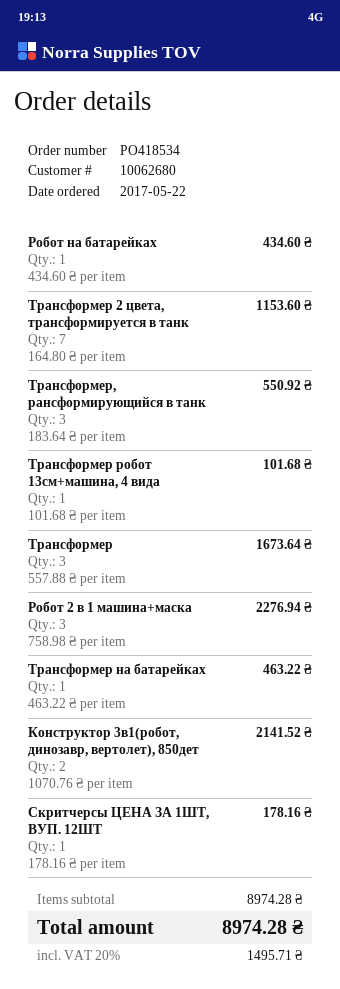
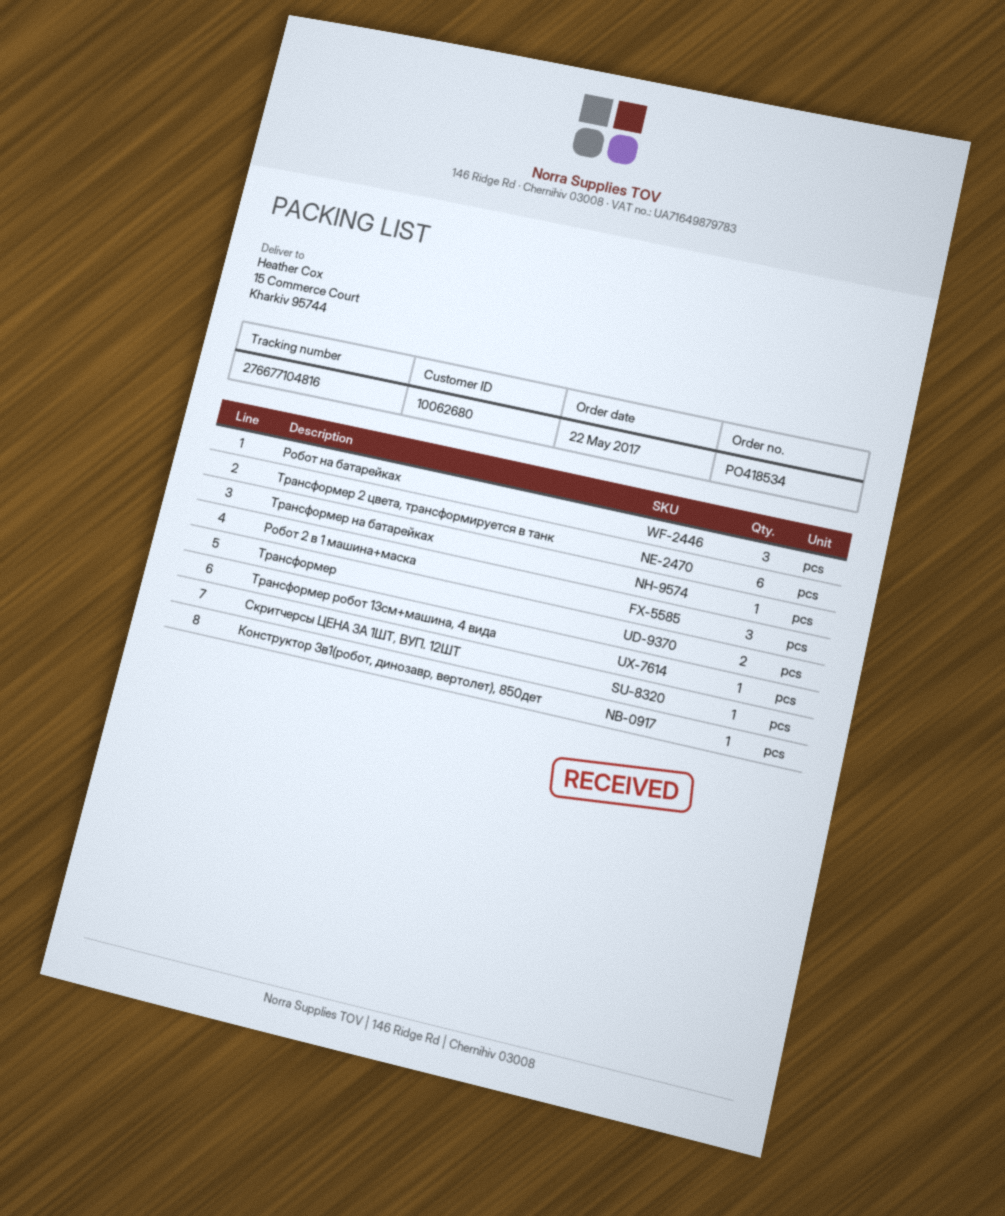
Робот на батарейках: 1 -> 3
Трансформер 2 цвета, трансформируется в танк: 7 -> 6
Трансформер, рансформирующийся в танк: 3 -> none
Трансформер: 3 -> 2
Конструктор 3в1(робот, динозавр, вертолет), 850дет: 2 -> 1

